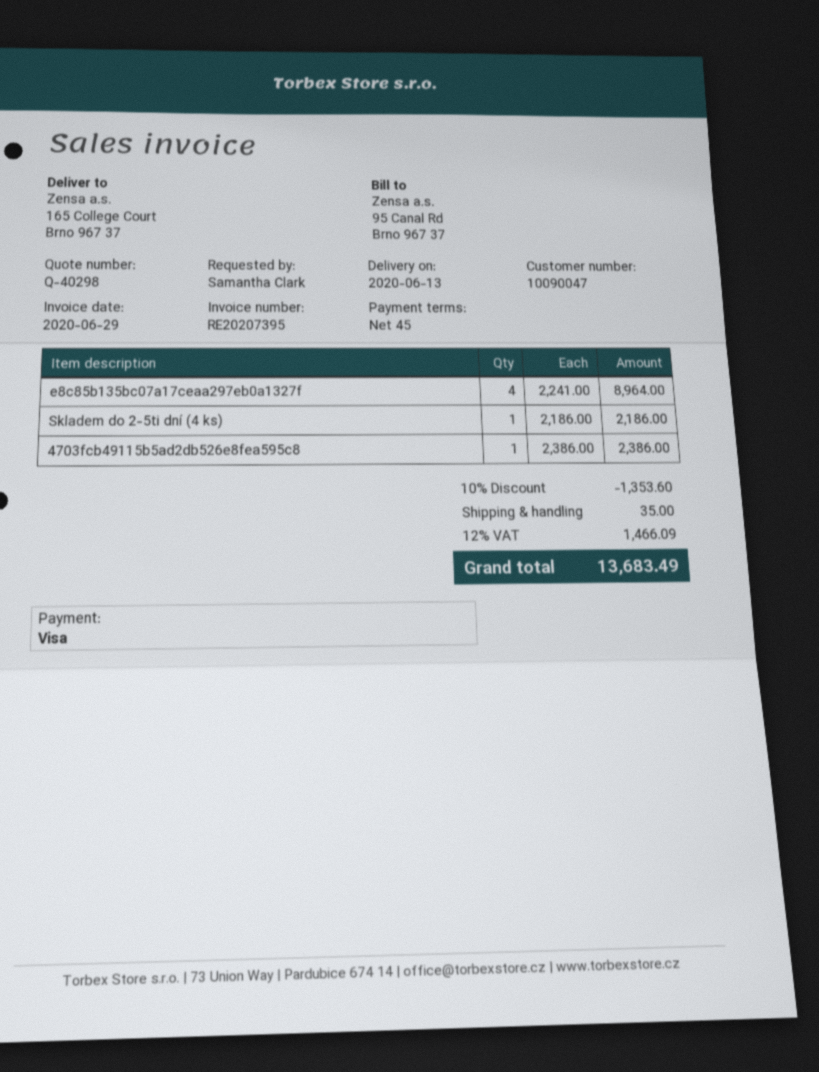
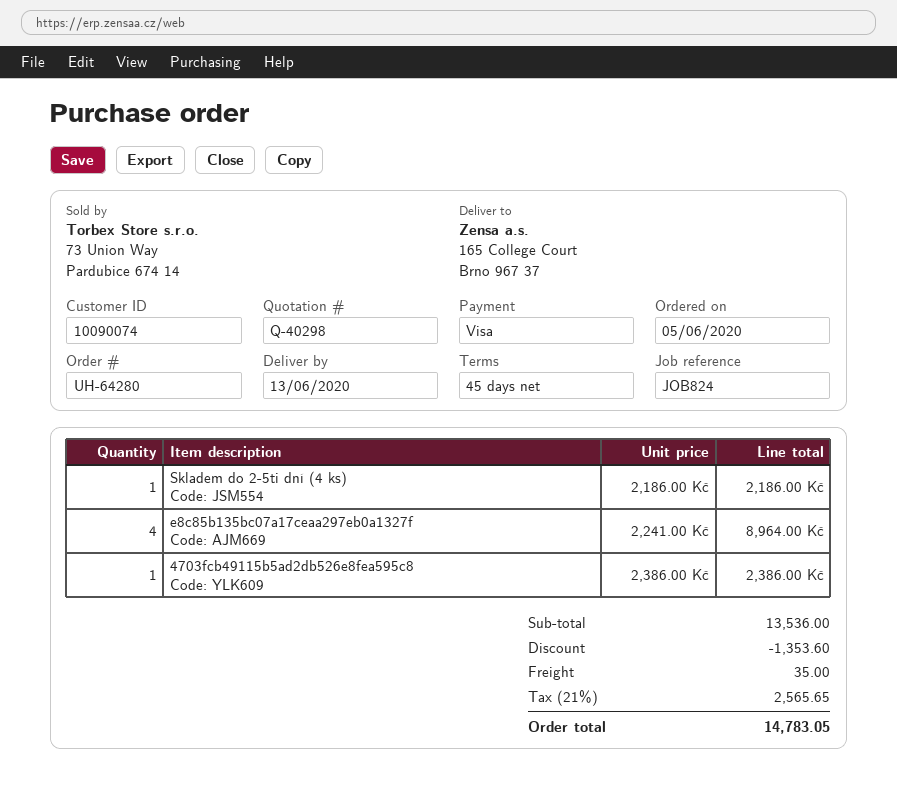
customer number: 10090047 -> 10090074
tax: 12% = 1466.09 -> 21% = 2565.65
total: 13683.49 -> 14783.05

